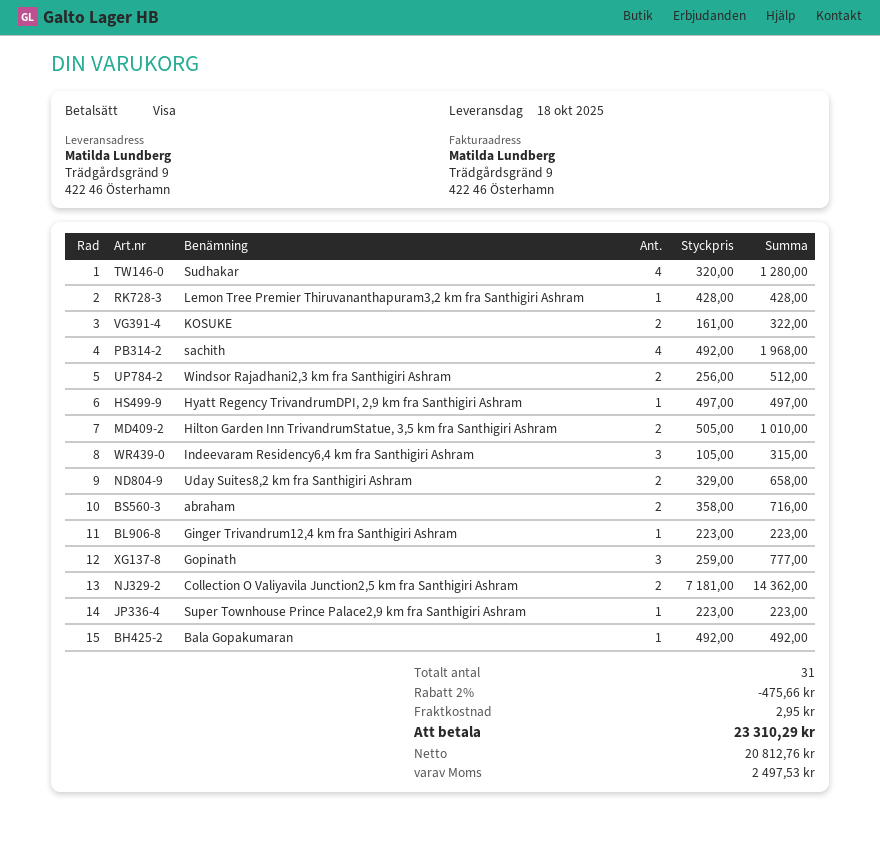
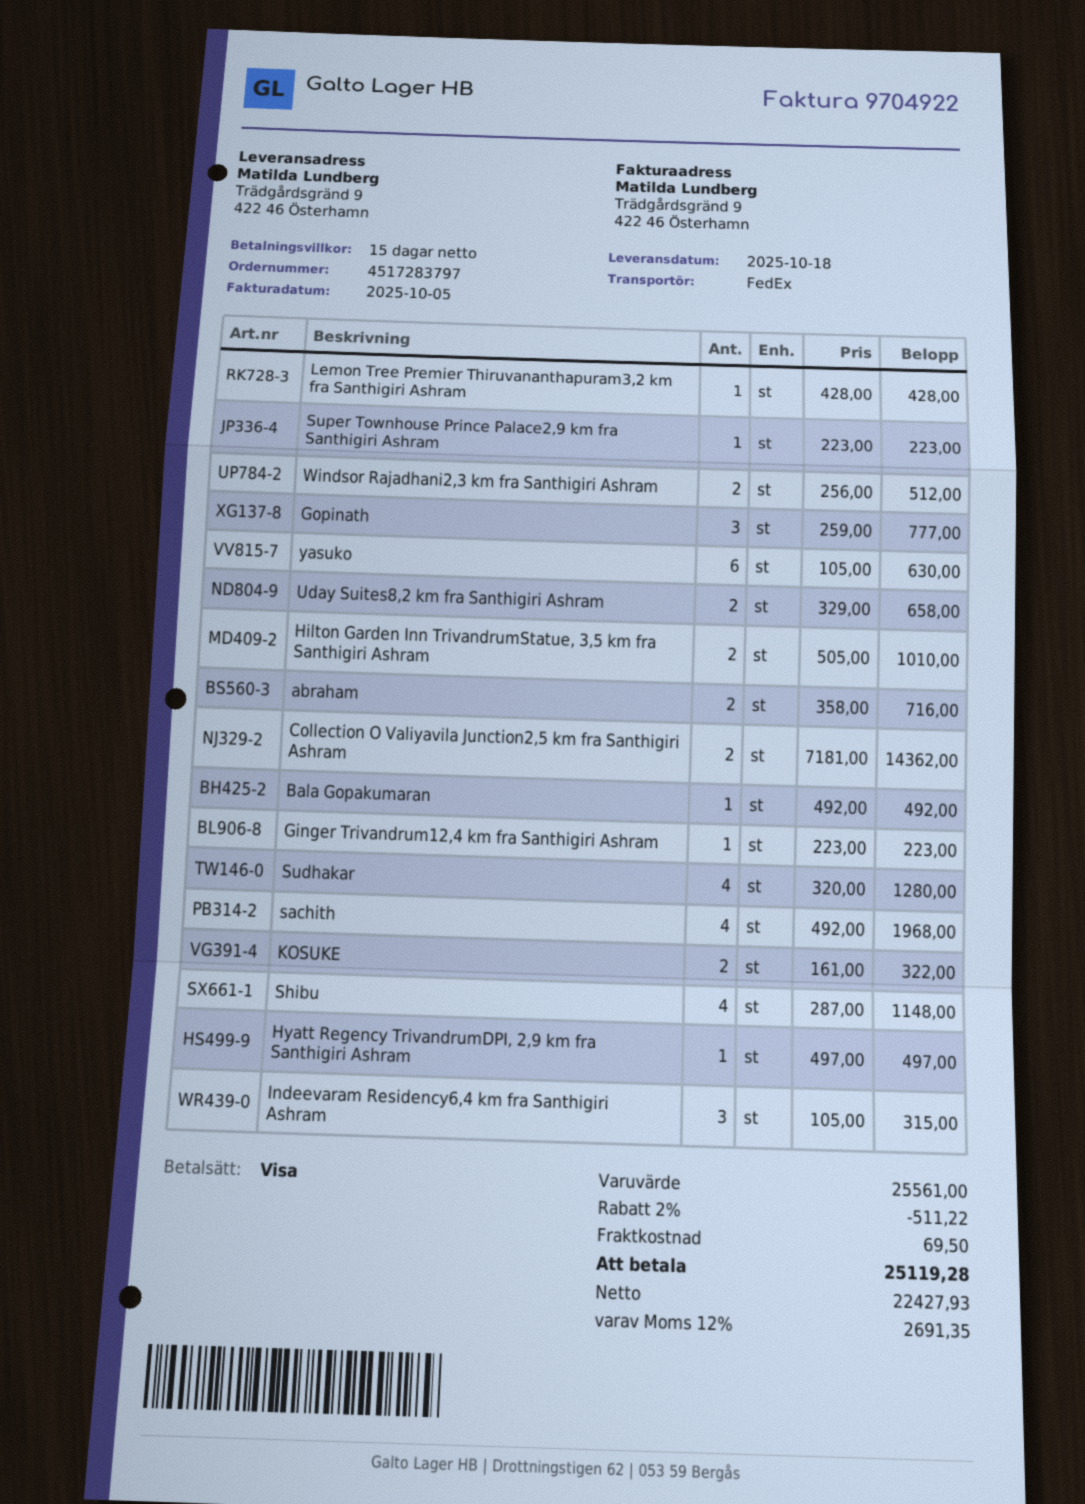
yasuko: none -> 6 x 105.00 = 630.00
Shibu: none -> 4 x 287.00 = 1148.00
discount: 2% = 475.66 -> 2% = 511.22
shipping: 2.95 -> 69.50
net: 20812.76 -> 22427.93
tax: 2497.53 -> 2691.35
total: 23310.29 -> 25119.28

